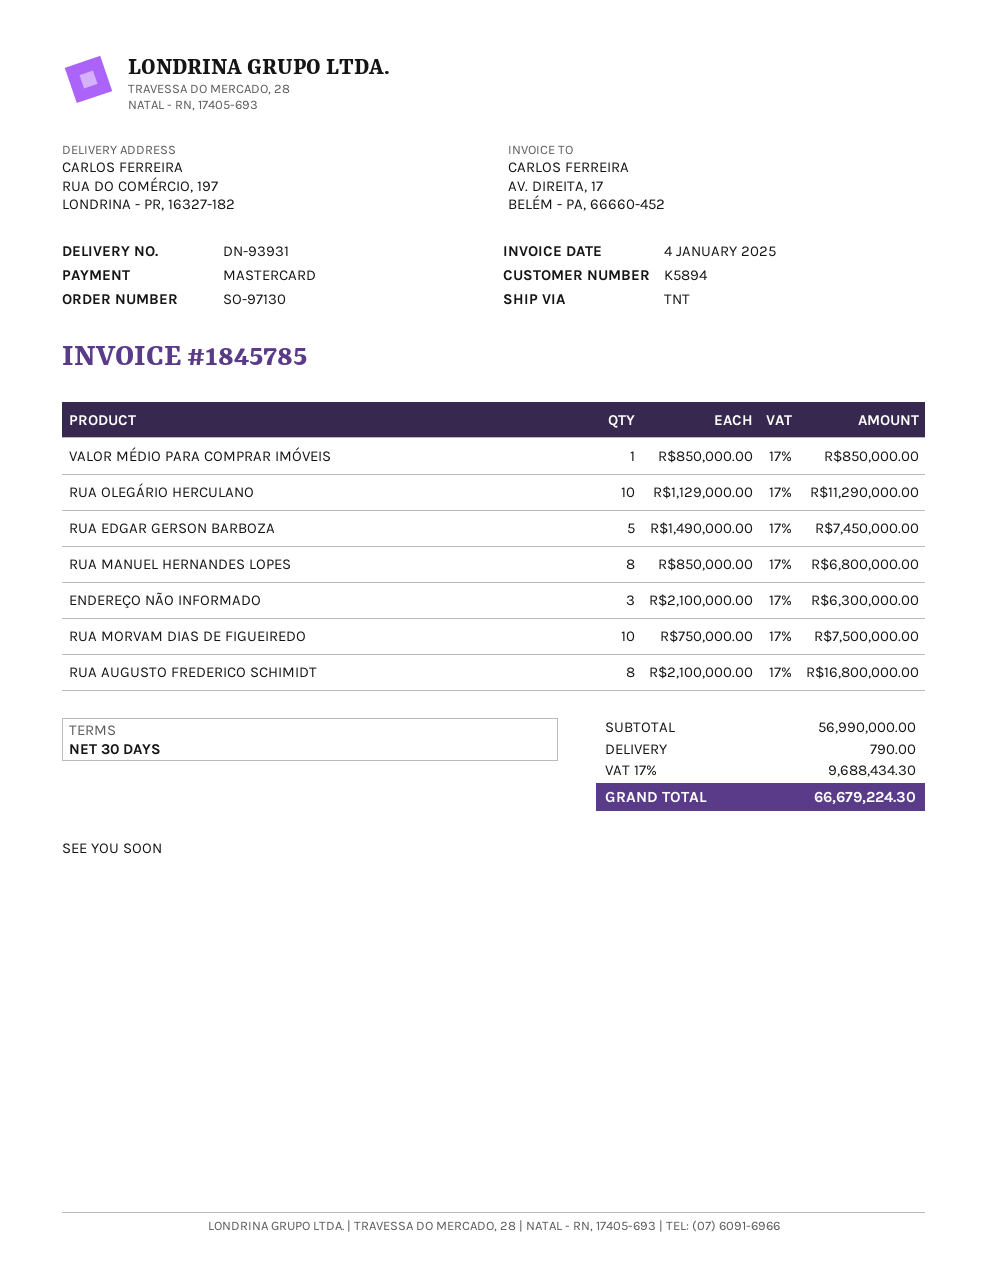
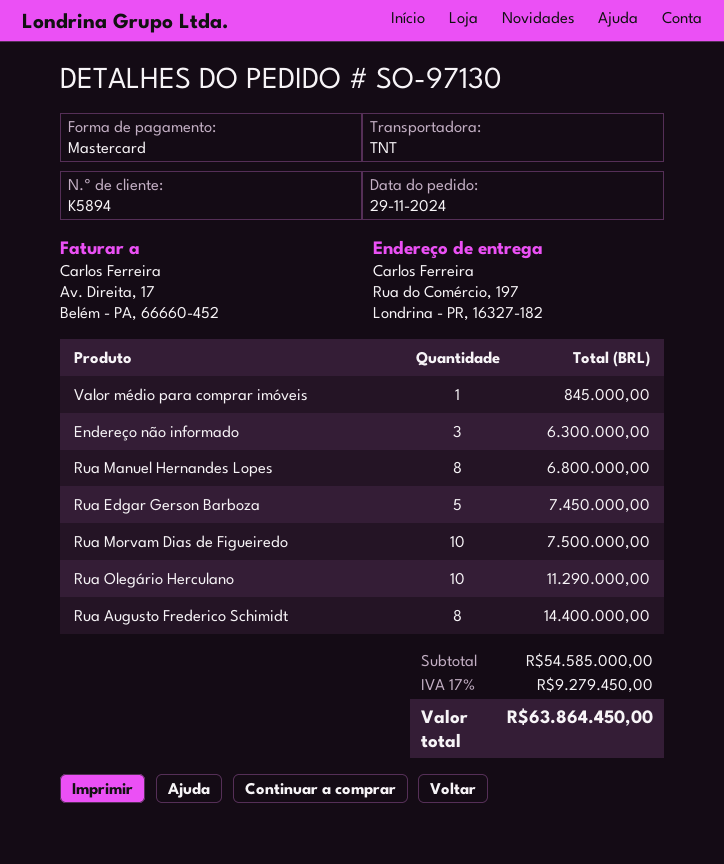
VALOR MÉDIO PARA COMPRAR IMÓVEIS: 1 for 850000.00 -> 1 for 845000.00
RUA AUGUSTO FREDERICO SCHIMIDT: 8 for 16800000.00 -> 8 for 14400000.00
subtotal: 56990000.00 -> 54585000.00
shipping: 790.00 -> none
tax: 17% = 9688434.30 -> 17% = 9279450.00
total: 66679224.30 -> 63864450.00

